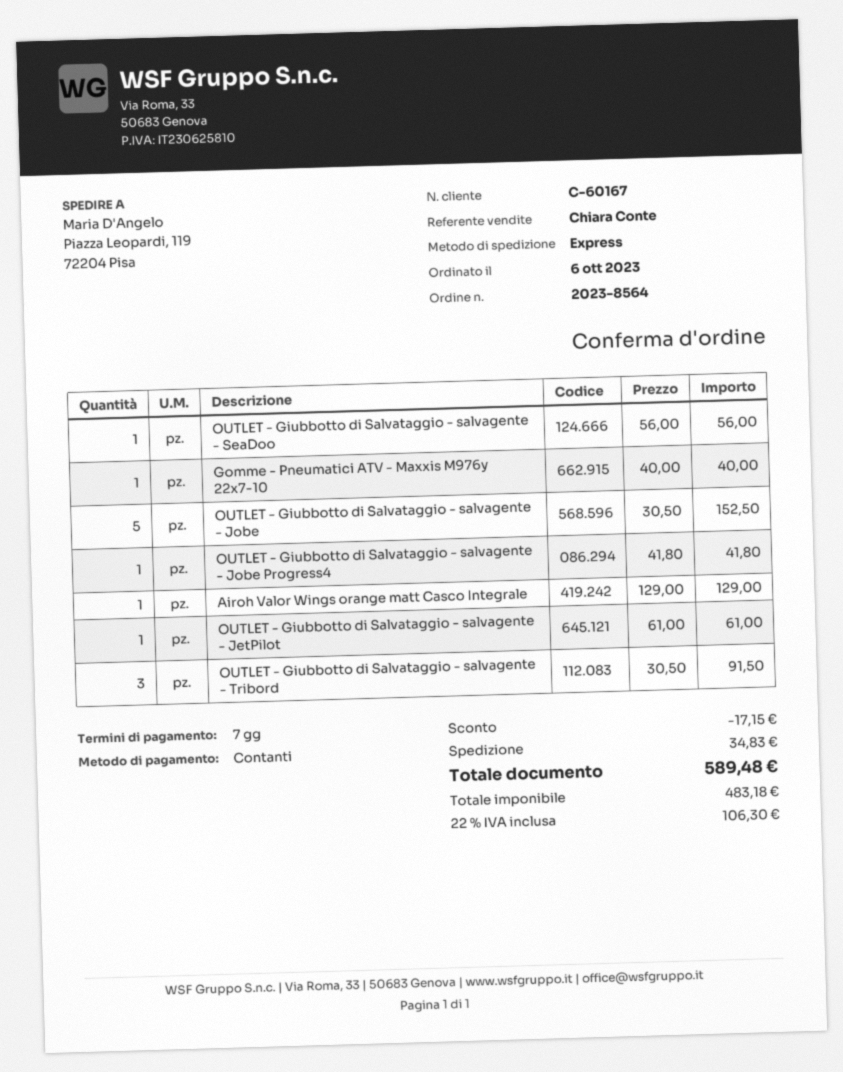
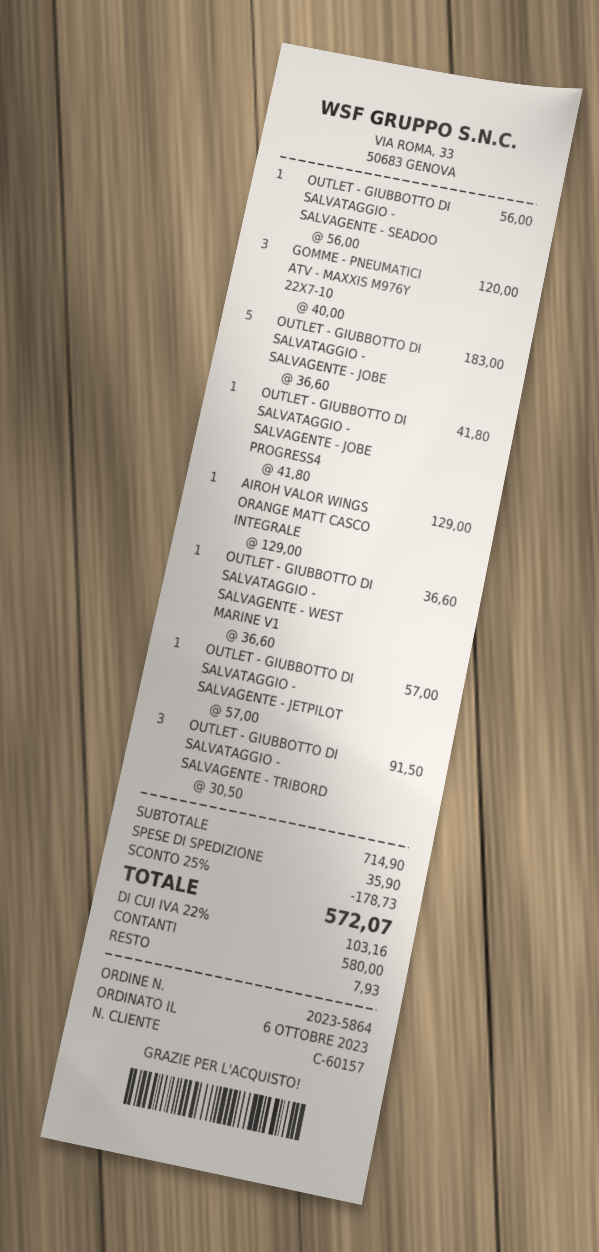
order number: 2023-8564 -> 2023-5864
customer number: C-60167 -> C-60157
Gomme - Pneumatici ATV - Maxxis M976y 22x7-10: 1 x 40.00 = 40.00 -> 3 x 40.00 = 120.00
OUTLET - Giubbotto di Salvataggio - salvagente - Jobe: 5 x 30.50 = 152.50 -> 5 x 36.60 = 183.00
OUTLET - Giubbotto di Salvataggio - salvagente - JetPilot: 1 x 61.00 = 61.00 -> 1 x 57.00 = 57.00
OUTLET - GIUBBOTTO DI SALVATAGGIO - SALVAGENTE - WEST MARINE V1: none -> 1 x 36.60 = 36.60
discount: 17.15 -> 178.73
shipping: 34.83 -> 35.90
tax: 22% = 106.30 -> 22% = 103.16
total: 589.48 -> 572.07

